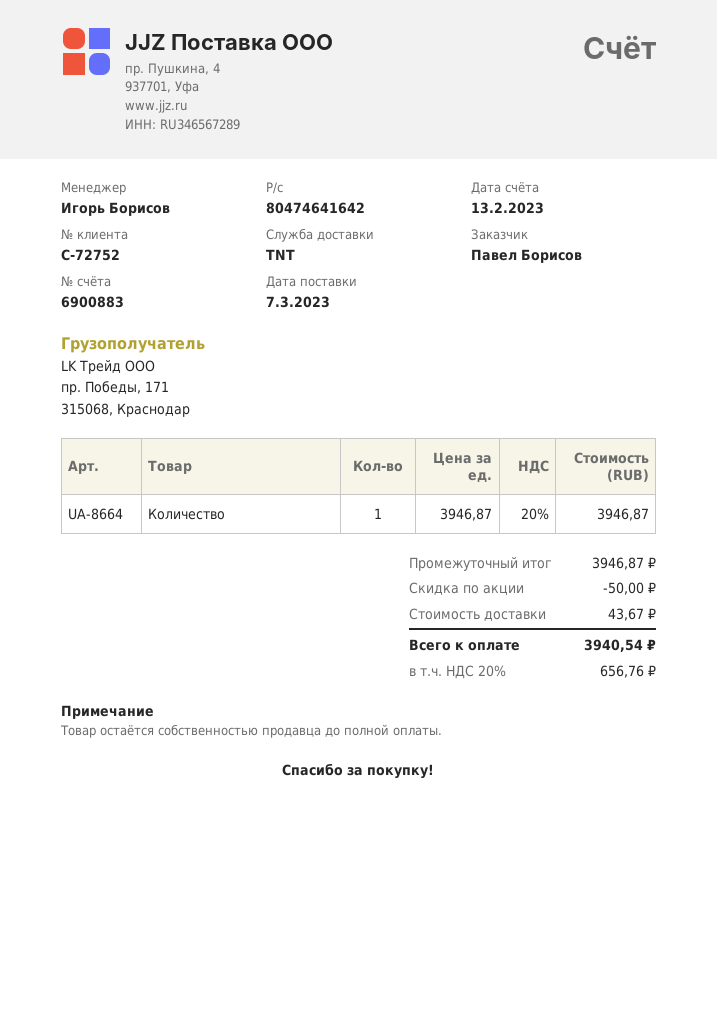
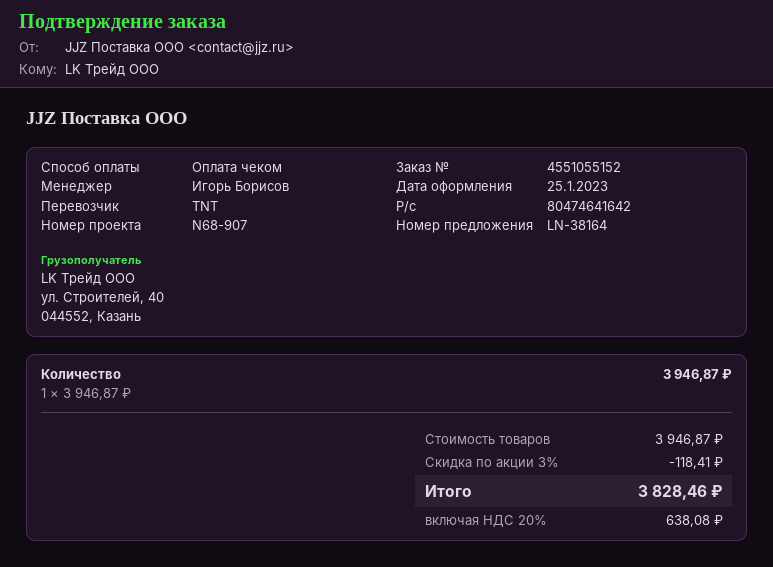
ship to: пр. Победы, 171, 315068, Краснодар -> ул. Строителей, 40, 044552, Казань
discount: 50.00 -> 118.41
shipping: 43.67 -> none
tax: 20% = 656.76 -> 20% = 638.08
total: 3940.54 -> 3828.46

